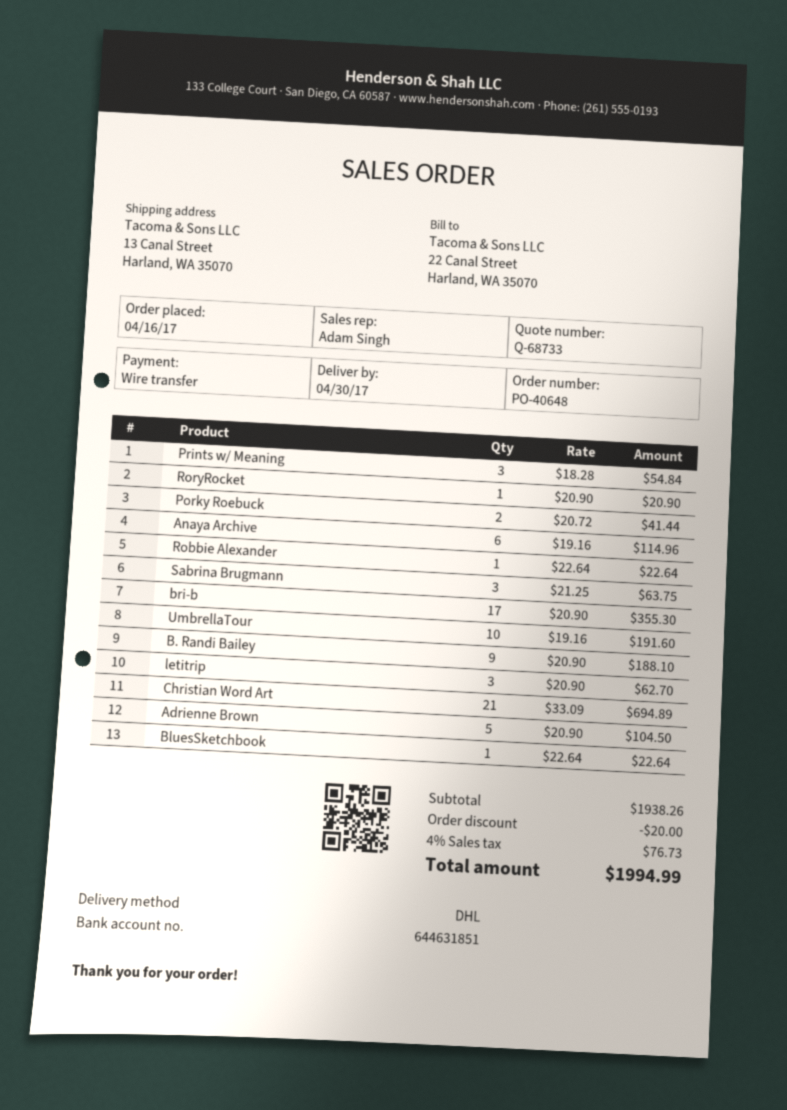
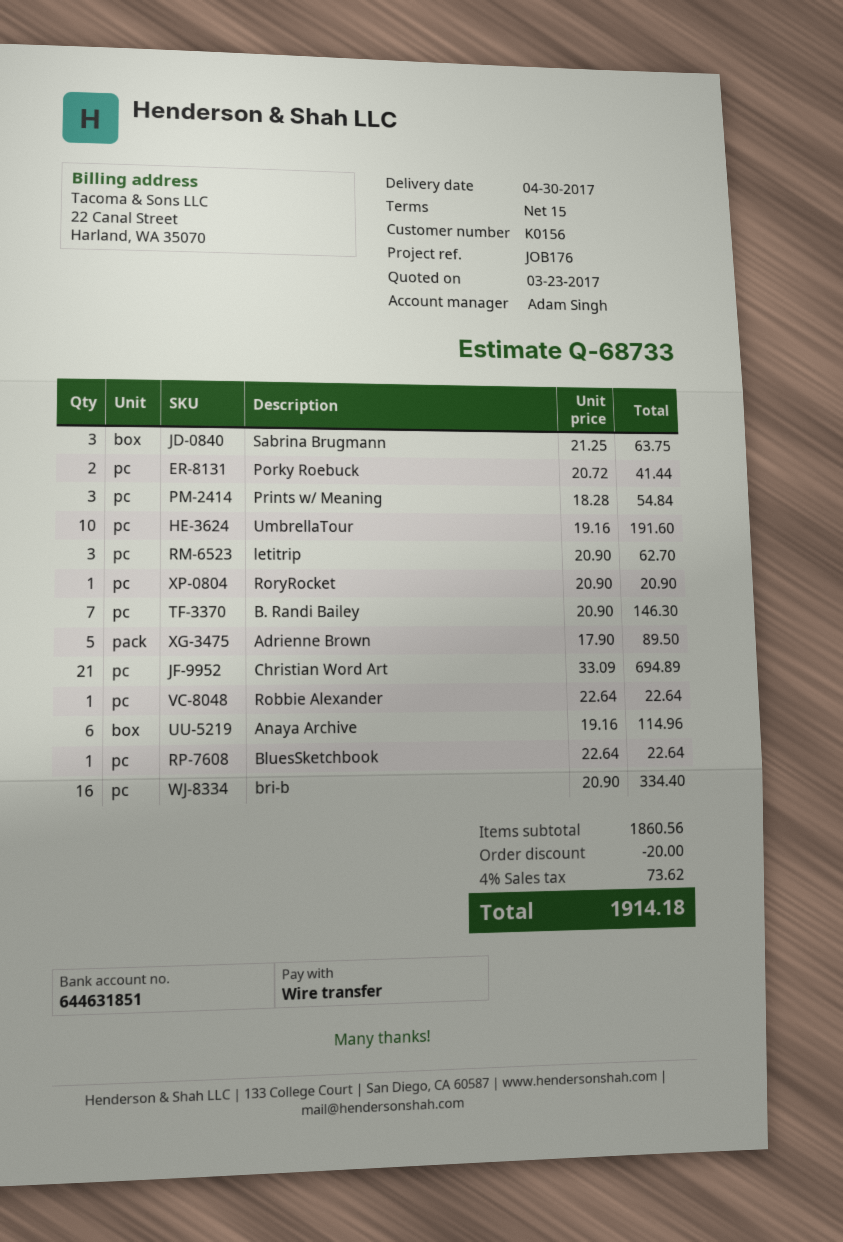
bri-b: 17 x 20.90 = 355.30 -> 16 x 20.90 = 334.40
B. Randi Bailey: 9 x 20.90 = 188.10 -> 7 x 20.90 = 146.30
Adrienne Brown: 5 x 20.90 = 104.50 -> 5 x 17.90 = 89.50
subtotal: 1938.26 -> 1860.56
tax: 4% = 76.73 -> 4% = 73.62
total: 1994.99 -> 1914.18

